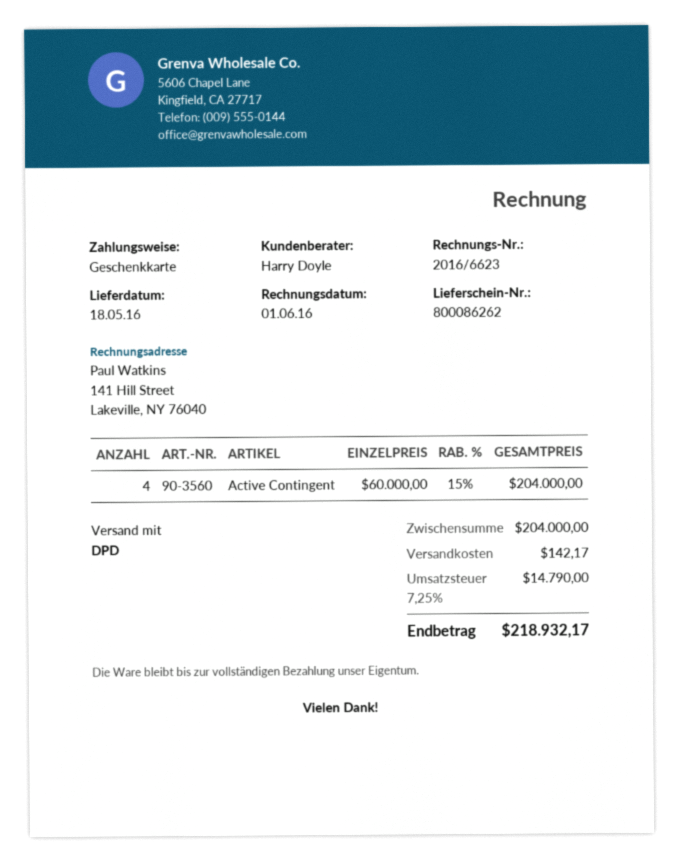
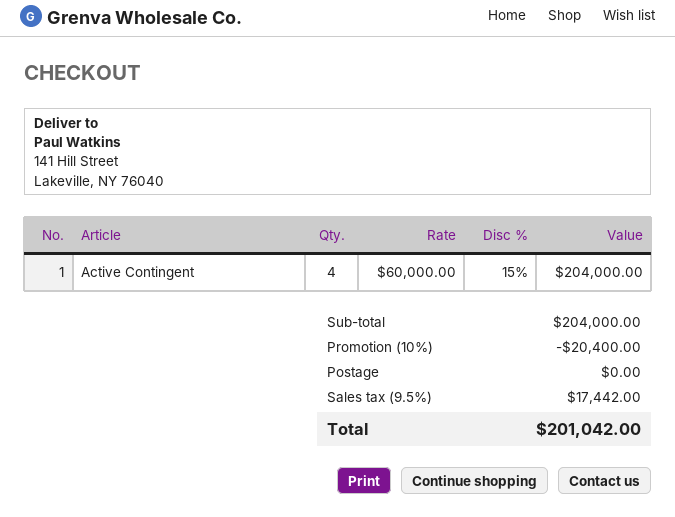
discount: none -> 10% = 20400.00
shipping: 142.17 -> 0.00
tax: 7.25% = 14790.00 -> 9.5% = 17442.00
total: 218932.17 -> 201042.00

